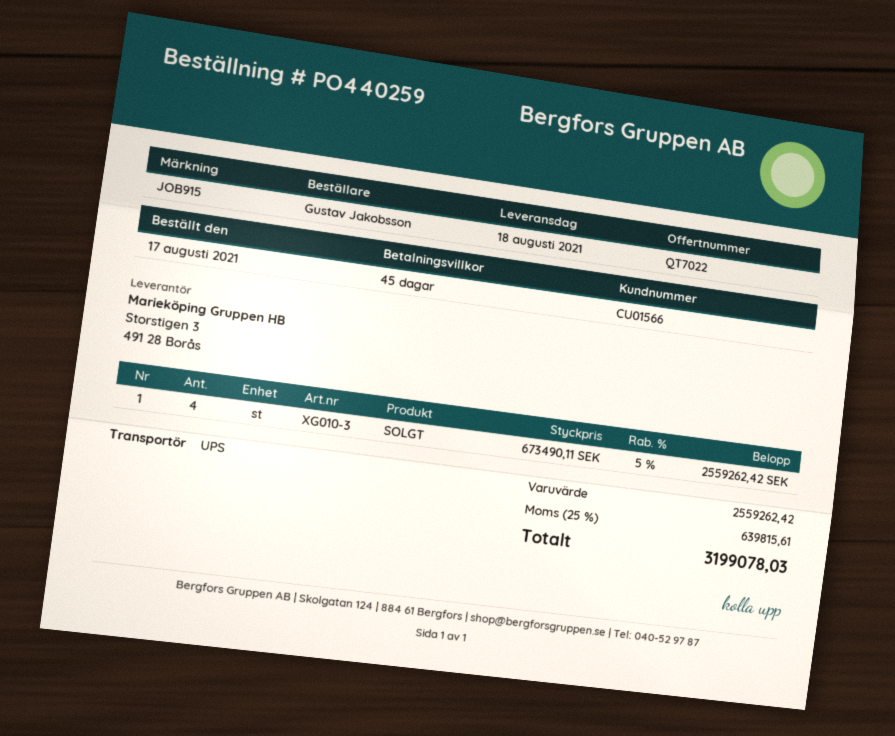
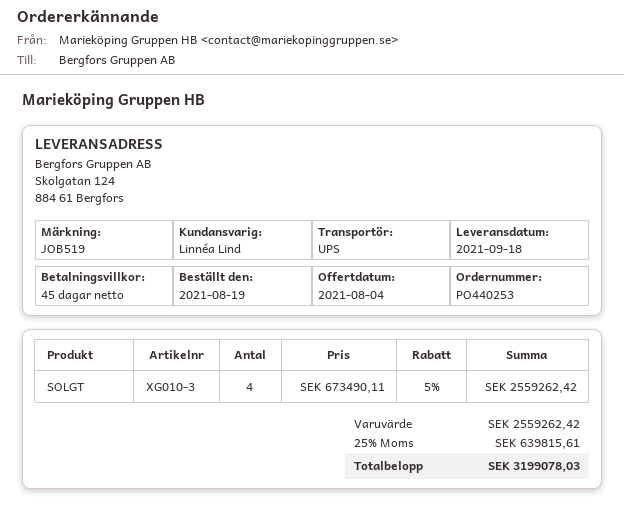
order number: PO440259 -> PO440253
order date: 2021-08-17 -> 2021-08-19
delivery date: 2021-08-18 -> 2021-09-18
reference: JOB915 -> JOB519

